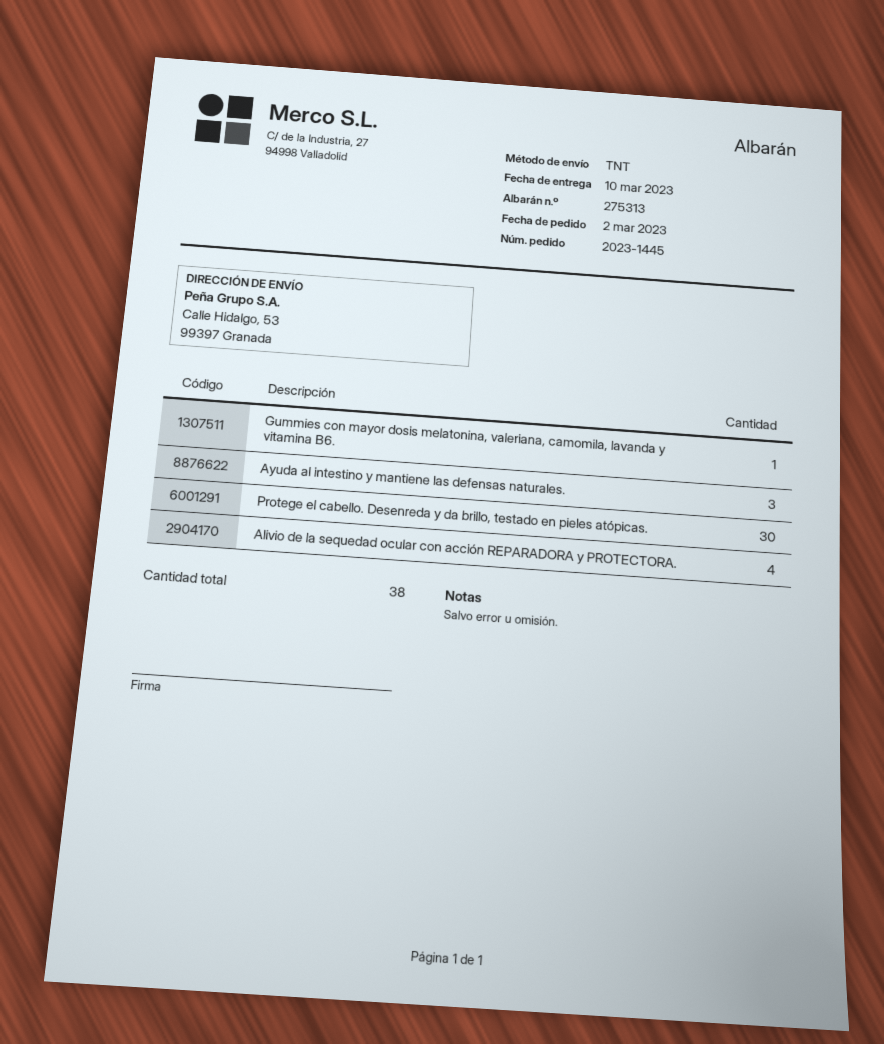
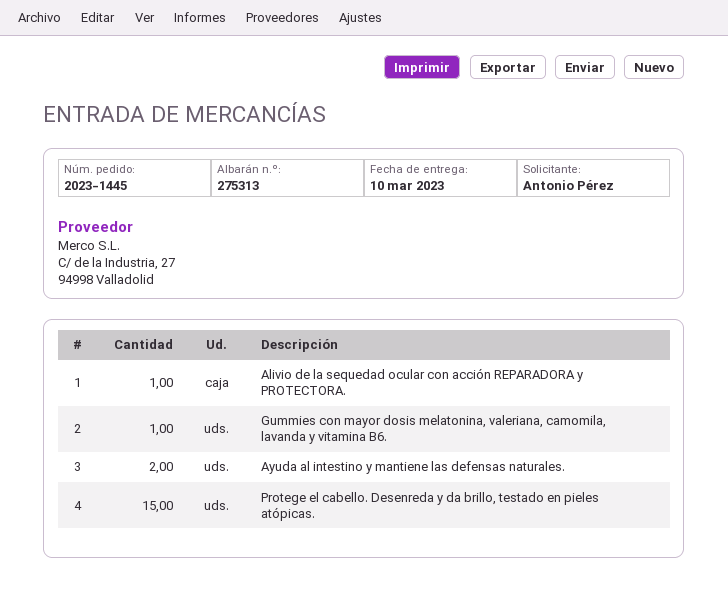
Ayuda al intestino y mantiene las defensas naturales.: 3 -> 2
Protege el cabello. Desenreda y da brillo, testado en pieles atópicas.: 30 -> 15
Alivio de la sequedad ocular con acción REPARADORA y PROTECTORA.: 4 -> 1

